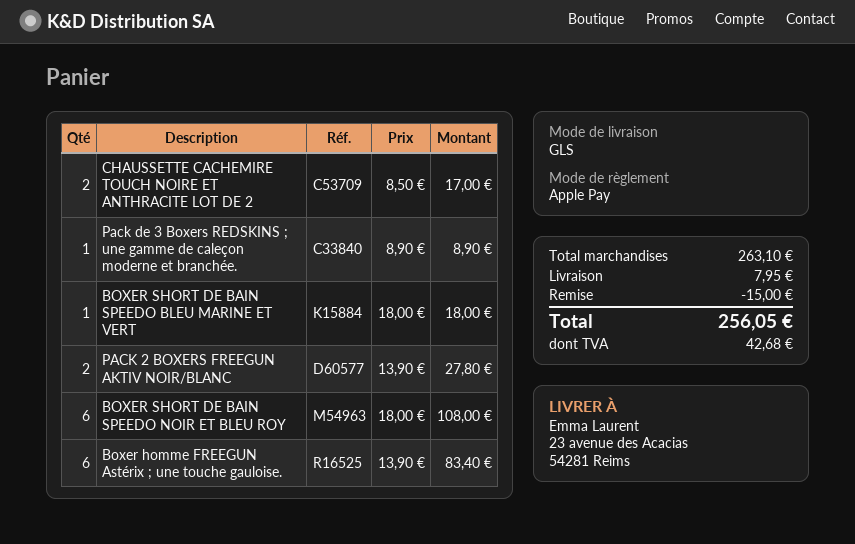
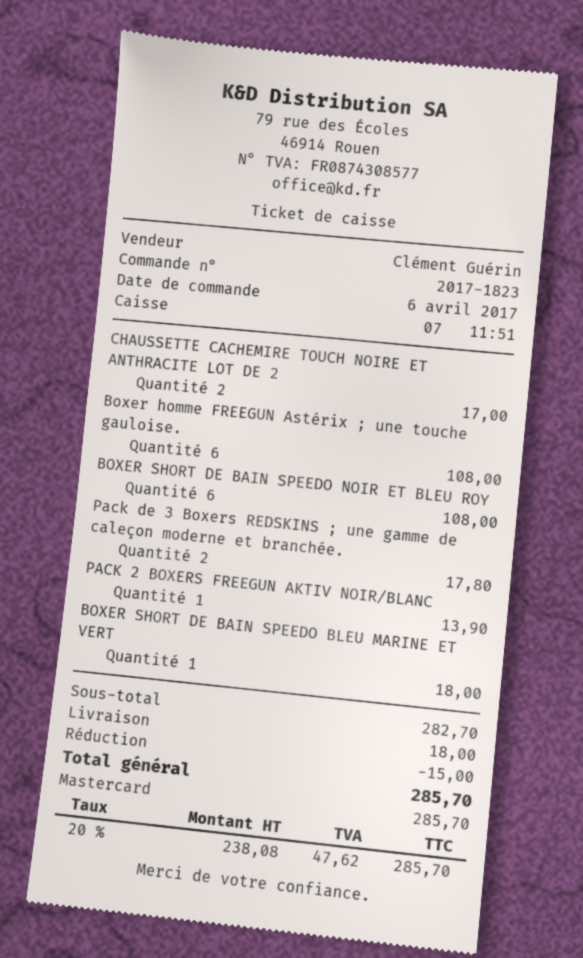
payment method: Apple Pay -> Mastercard
Pack de 3 Boxers REDSKINS ; une gamme de caleçon moderne et branchée.: 1 for 8.90 -> 2 for 17.80
PACK 2 BOXERS FREEGUN AKTIV NOIR/BLANC: 2 for 27.80 -> 1 for 13.90
Boxer homme FREEGUN Astérix ; une touche gauloise.: 6 for 83.40 -> 6 for 108.00
subtotal: 263.10 -> 282.70
shipping: 7.95 -> 18.00
tax: 42.68 -> 47.62
total: 256.05 -> 285.70

